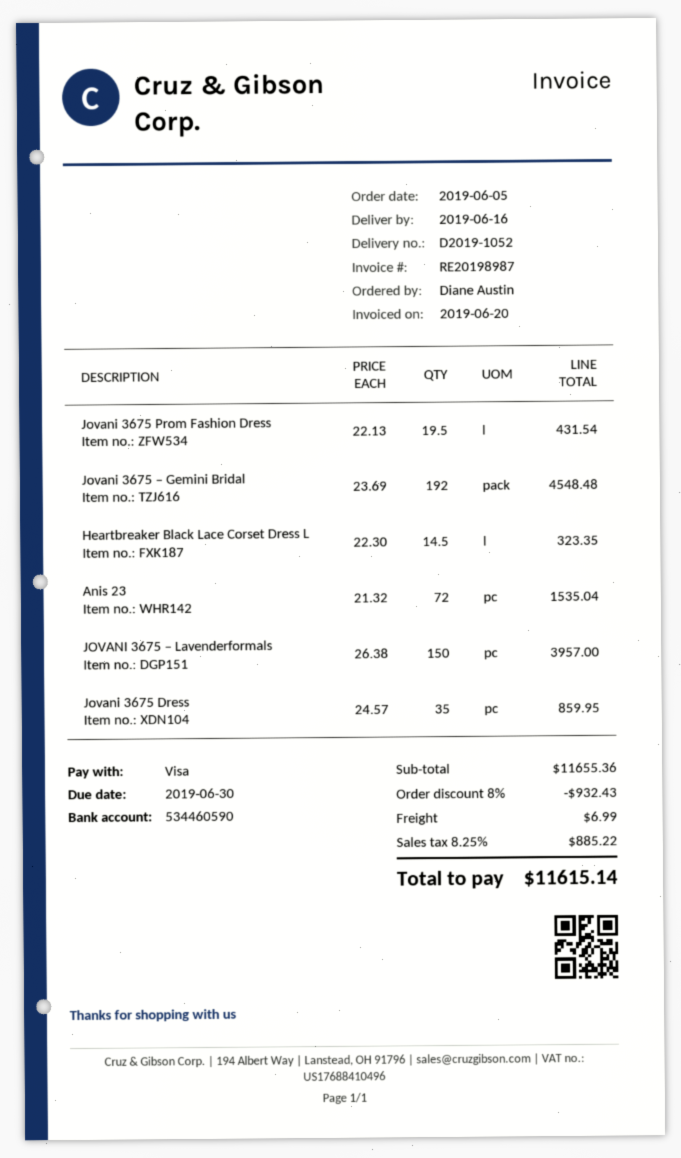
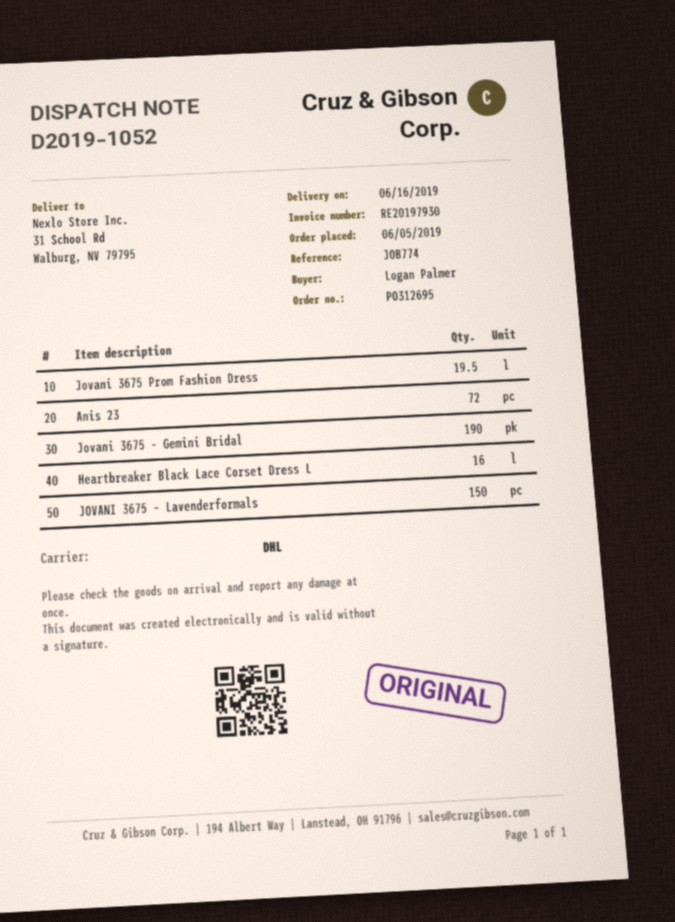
invoice number: RE20198987 -> RE20197930
ordered by: Diane Austin -> Logan Palmer
Jovani 3675 – Gemini Bridal: 192 -> 190
Heartbreaker Black Lace Corset Dress L: 14.5 -> 16
Jovani 3675 Dress: 35 -> none

